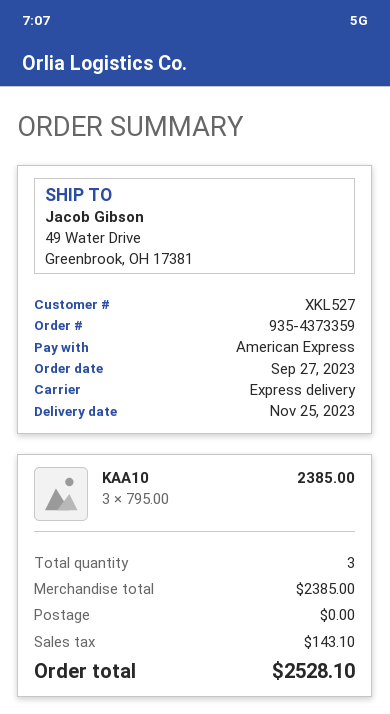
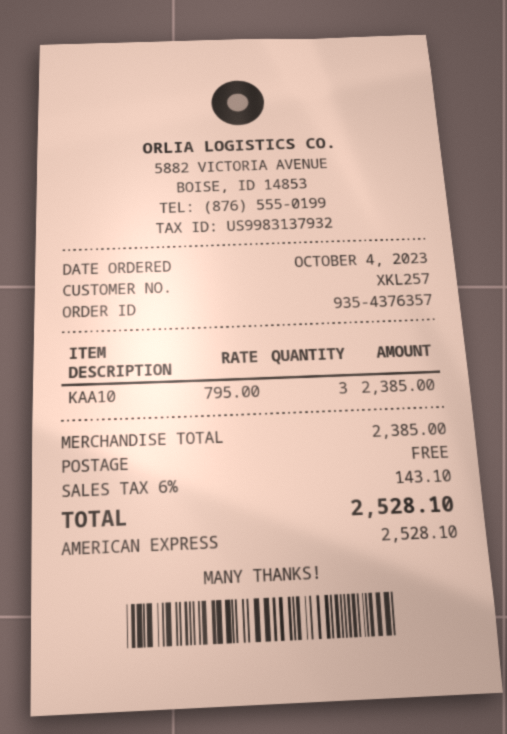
order number: 935-4373359 -> 935-4376357
order date: 2023-09-27 -> 2023-10-04
customer number: XKL527 -> XKL257

